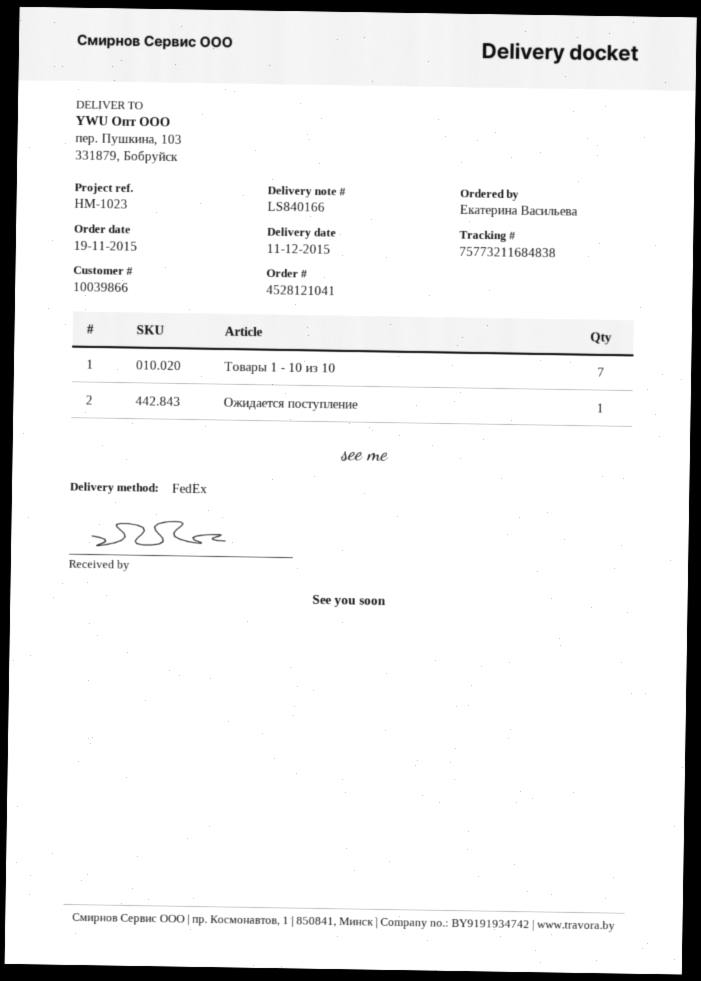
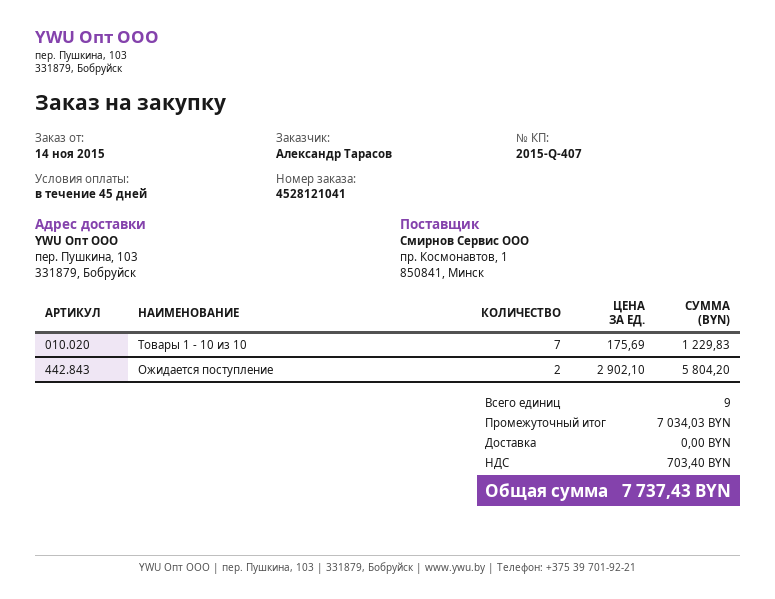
order date: 2015-11-19 -> 2015-11-14
ordered by: Екатерина Васильева -> Александр Тарасов
Ожидается поступление: 1 -> 2

